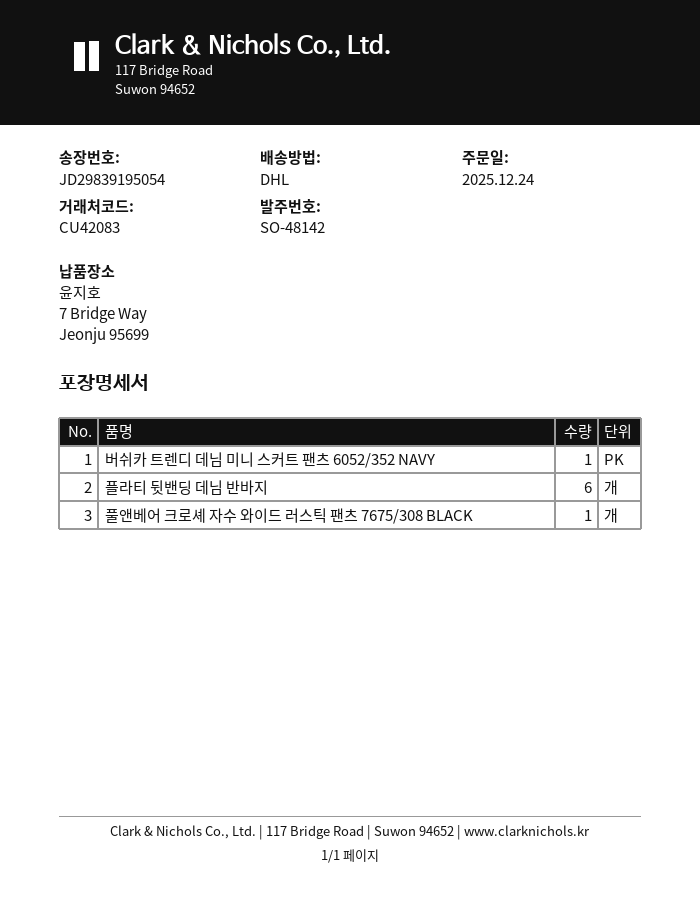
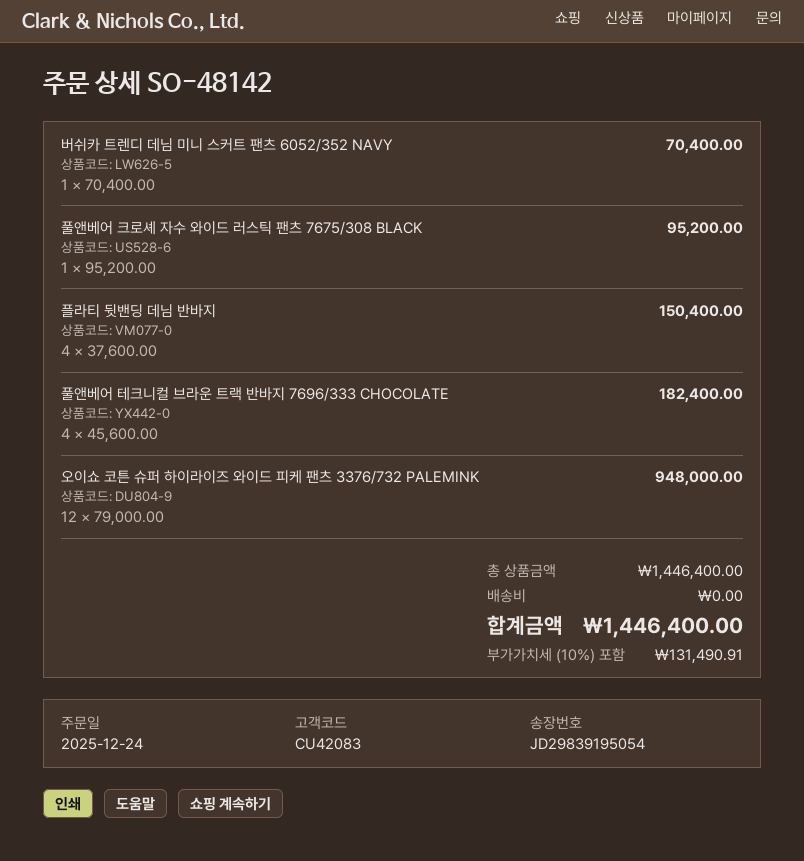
플라티 뒷밴딩 데님 반바지: 6 -> 4
풀앤베어 테크니컬 브라운 트랙 반바지 7696/333 CHOCOLATE: none -> 4
오이쇼 코튼 슈퍼 하이라이즈 와이드 피케 팬츠 3376/732 PALEMINK: none -> 12

